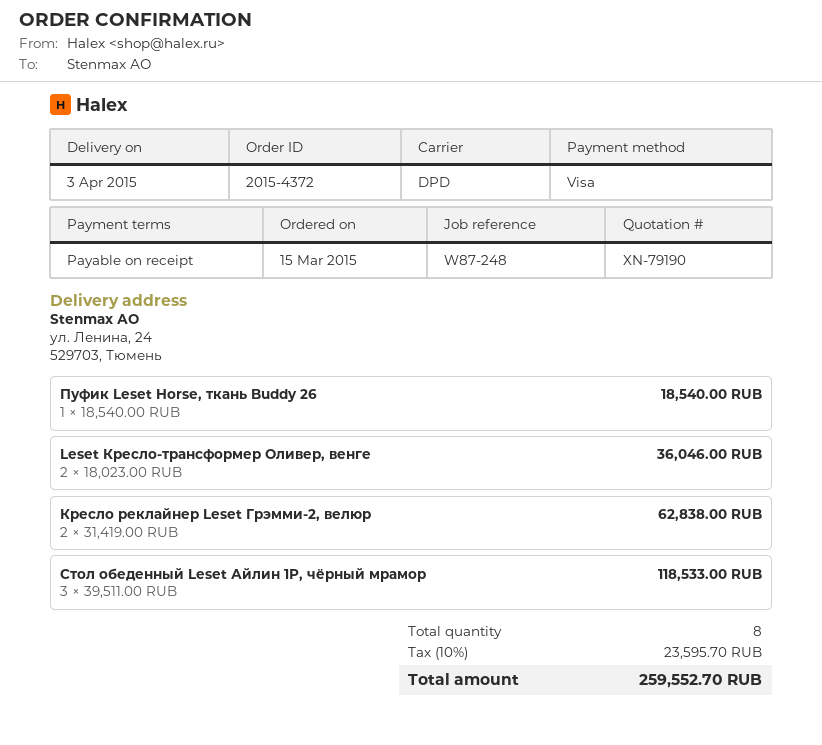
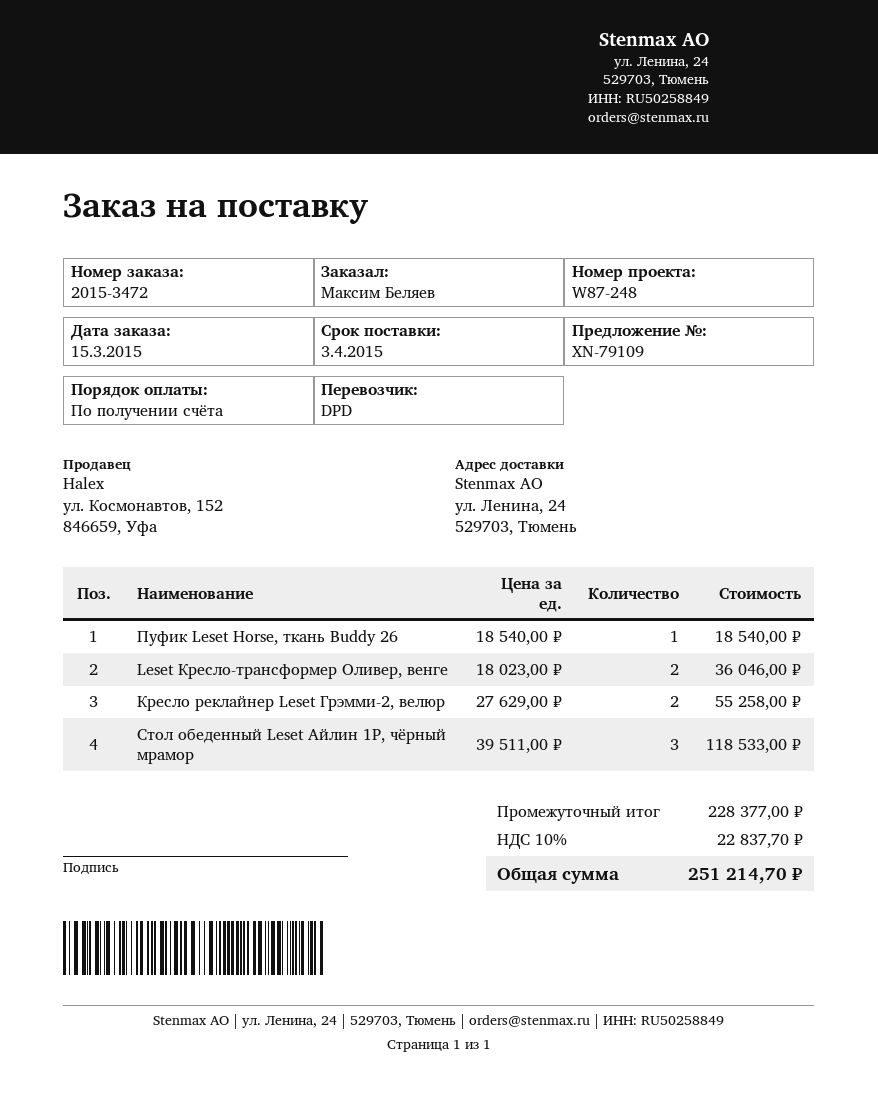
quote number: XN-79190 -> XN-79109
order number: 2015-4372 -> 2015-3472
Кресло реклайнер Leset Грэмми-2, велюр: 2 x 31419.00 = 62838.00 -> 2 x 27629.00 = 55258.00
tax: 10% = 23595.70 -> 10% = 22837.70
total: 259552.70 -> 251214.70

